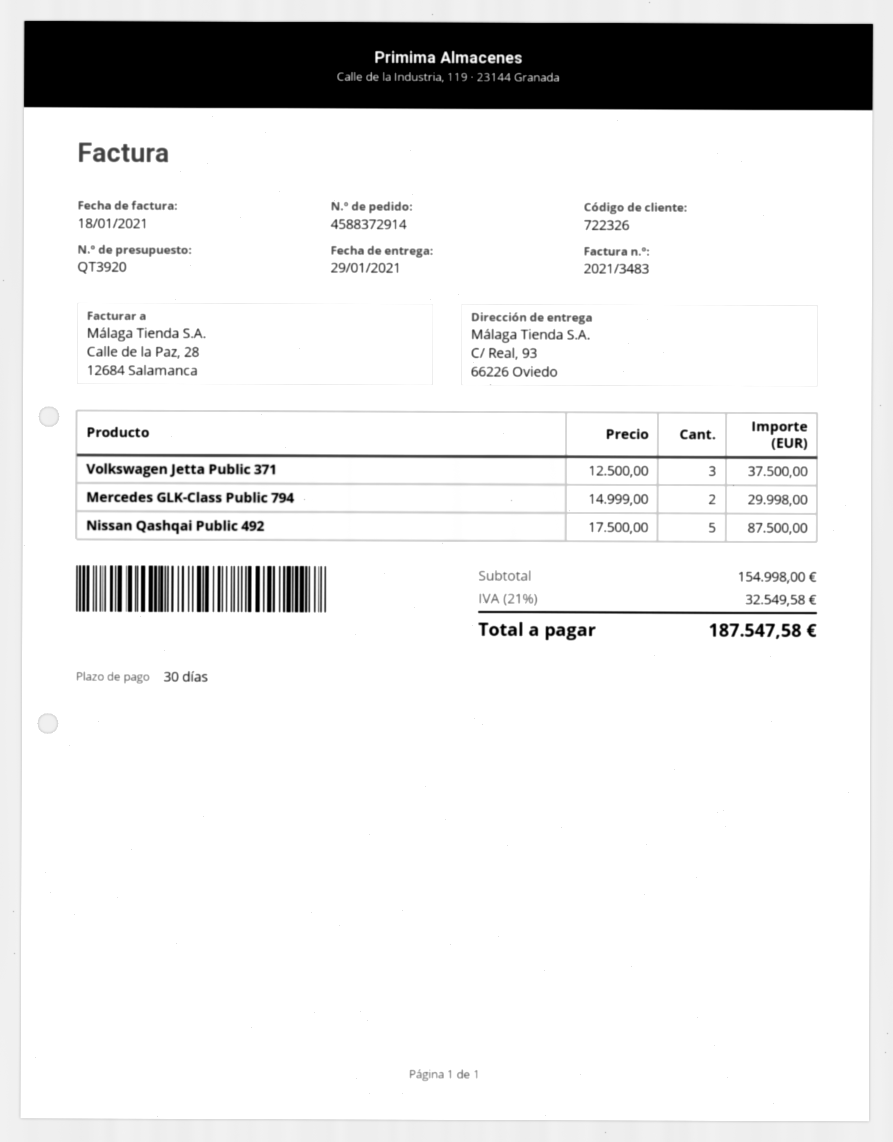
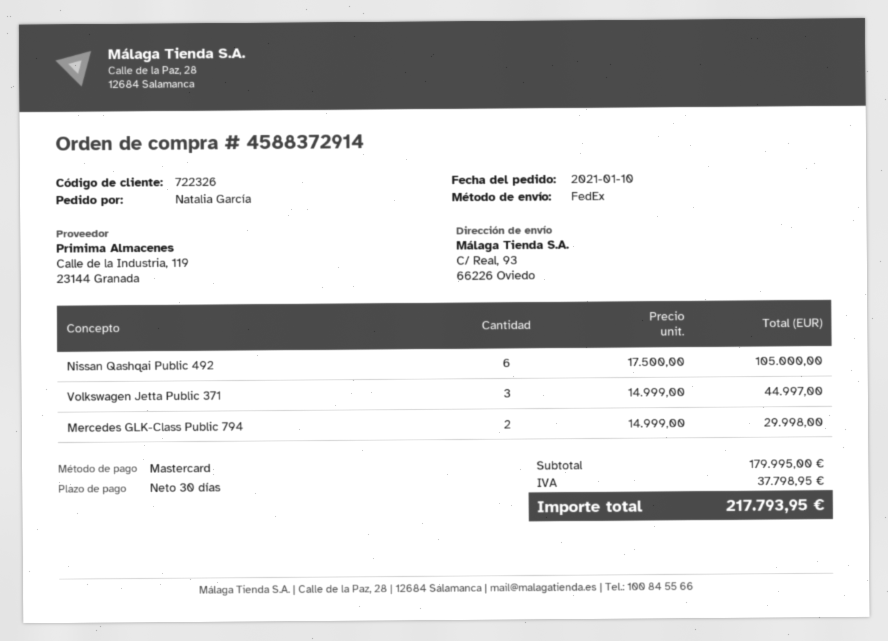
Volkswagen Jetta Public 371: 3 x 12500.00 = 37500.00 -> 3 x 14999.00 = 44997.00
Nissan Qashqai Public 492: 5 x 17500.00 = 87500.00 -> 6 x 17500.00 = 105000.00
subtotal: 154998.00 -> 179995.00
tax: 32549.58 -> 37798.95
total: 187547.58 -> 217793.95

